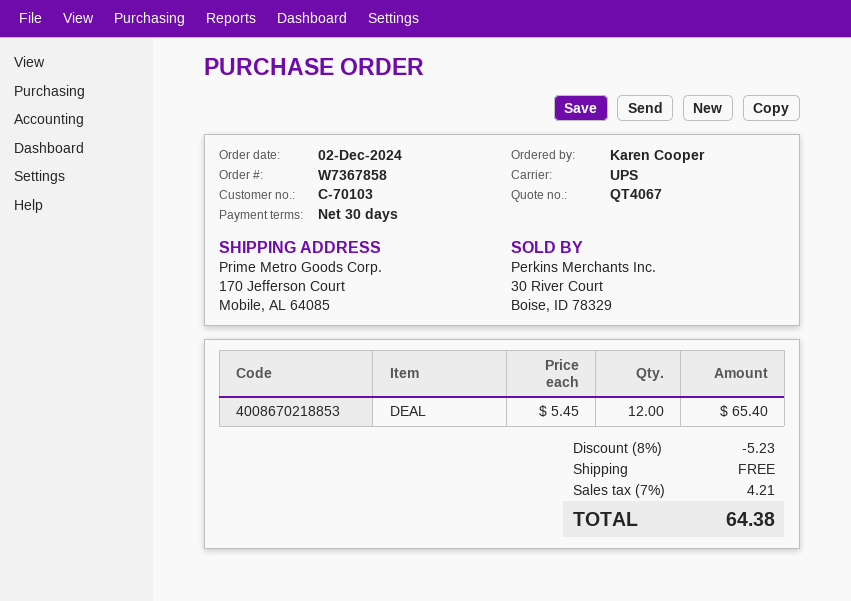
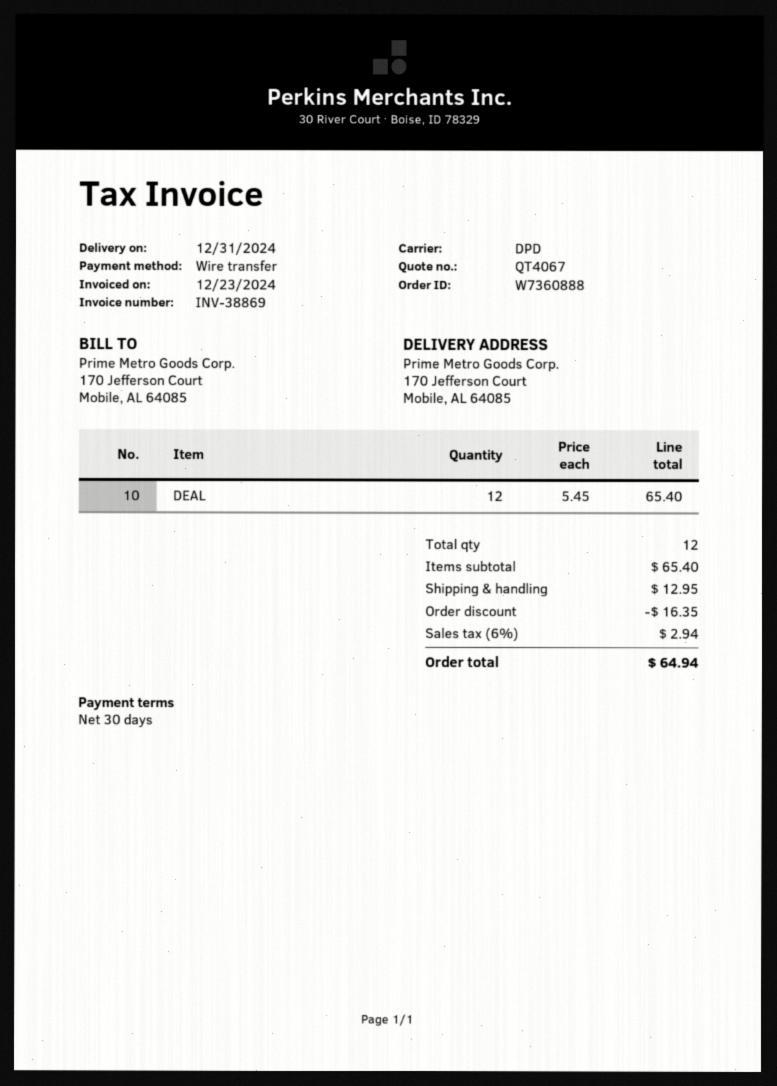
order number: W7367858 -> W7360888
shipping method: UPS -> DPD
discount: 5.23 -> 16.35
shipping: 0.00 -> 12.95
tax: 7% = 4.21 -> 6% = 2.94
total: 64.38 -> 64.94

